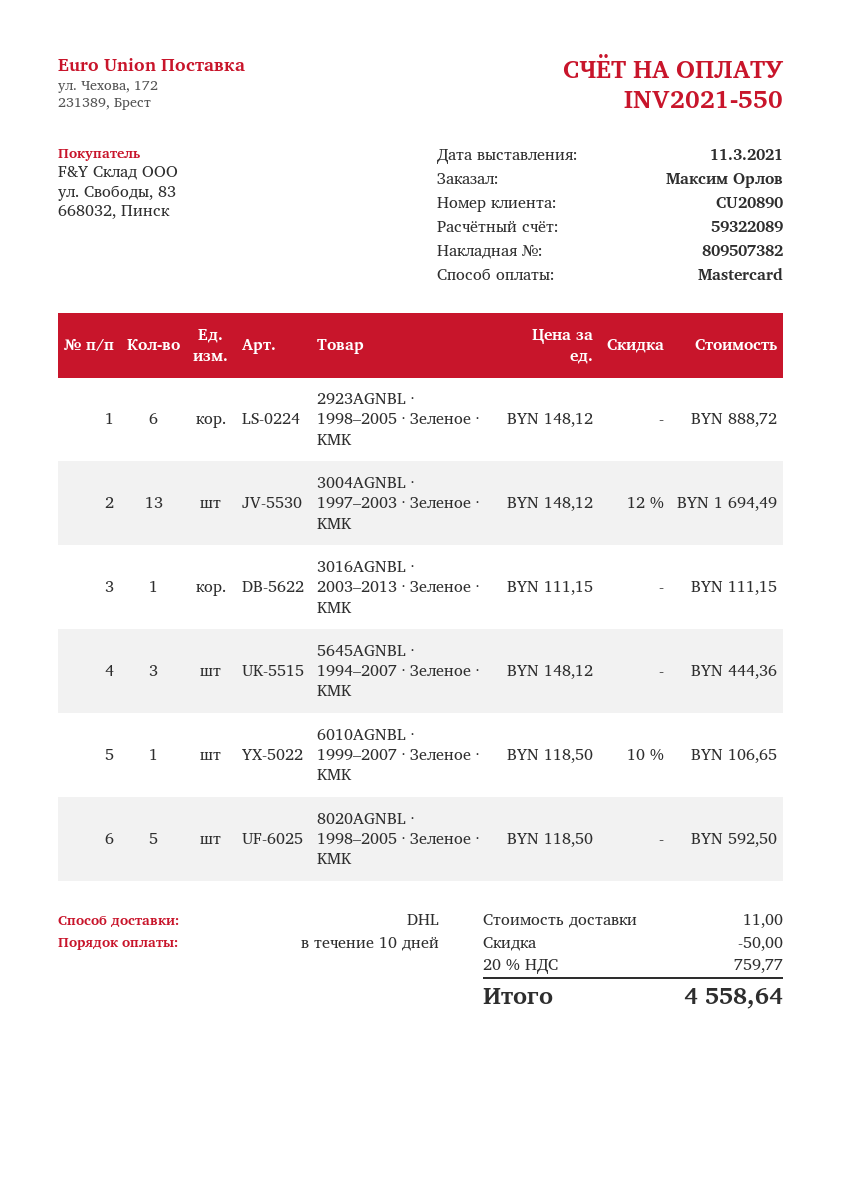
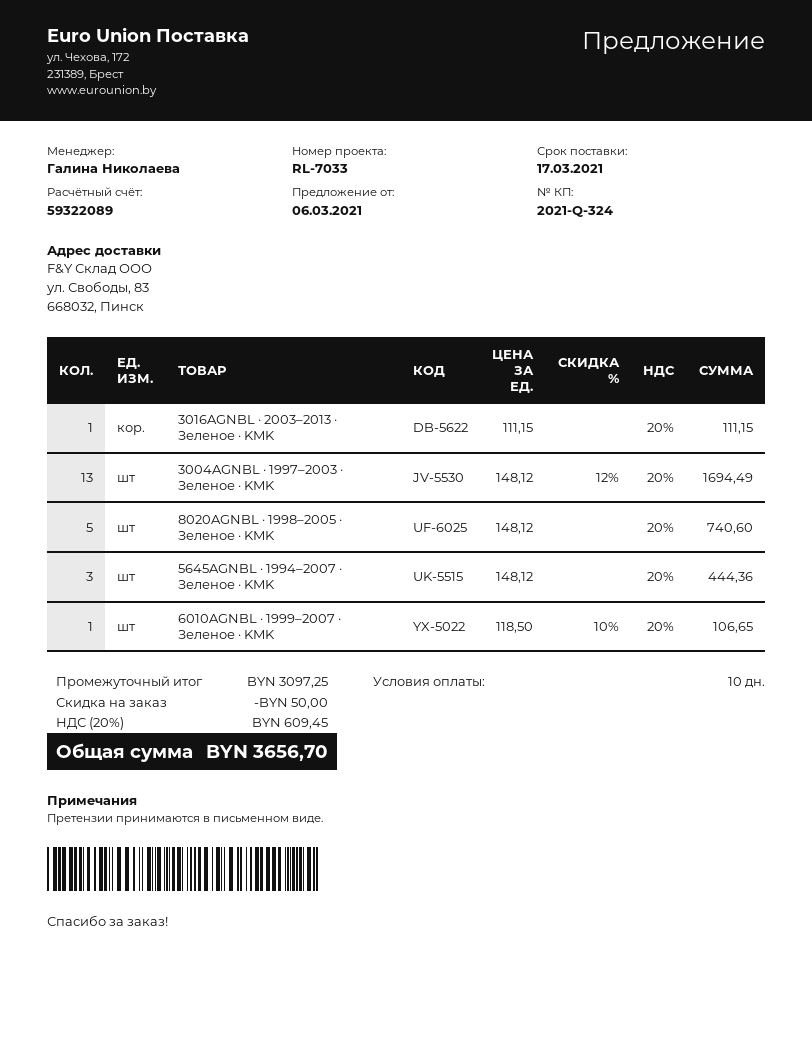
2923AGNBL · 1998–2005 · Зеленое · KMK: 6 x 148.12 = 888.72 -> none
8020AGNBL · 1998–2005 · Зеленое · KMK: 5 x 118.50 = 592.50 -> 5 x 148.12 = 740.60
shipping: 11.00 -> none
tax: 20% = 759.77 -> 20% = 609.45
total: 4558.64 -> 3656.70

